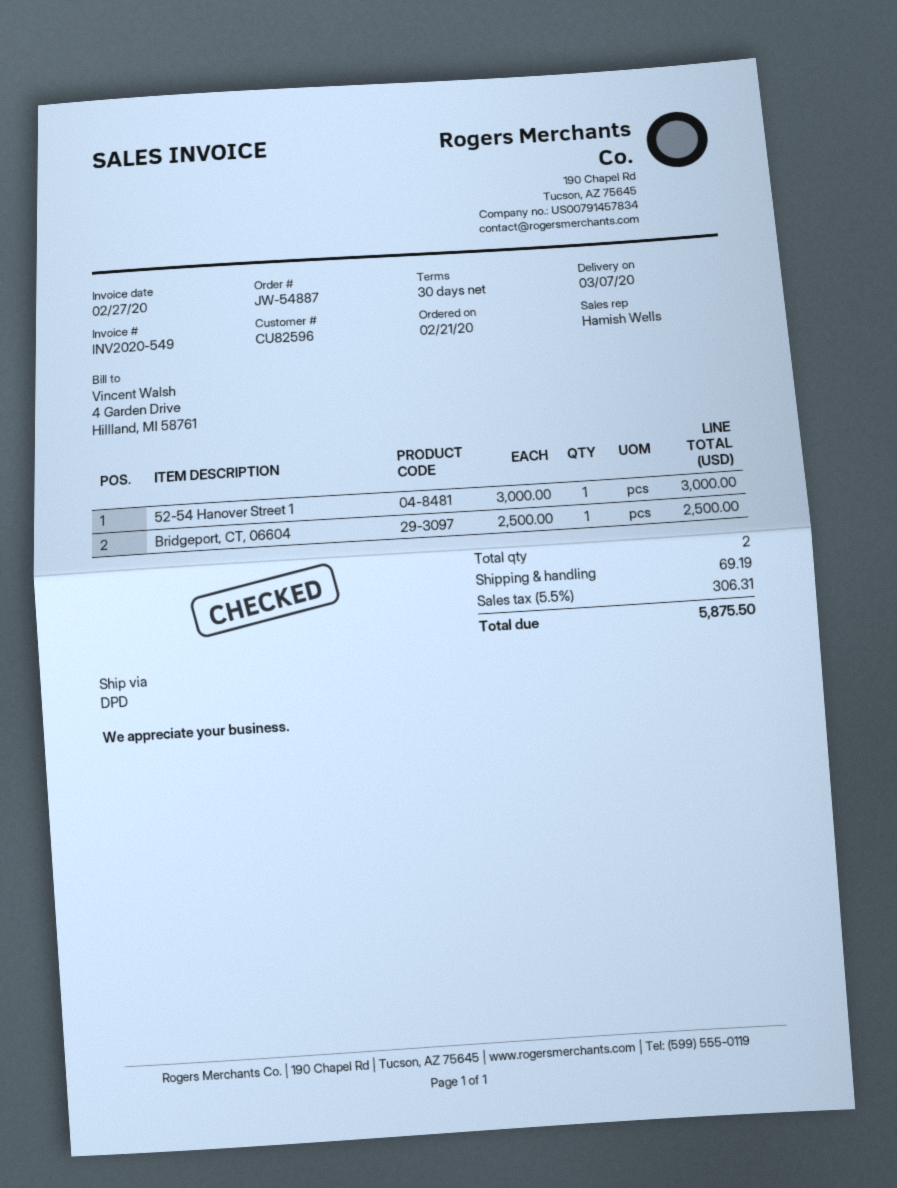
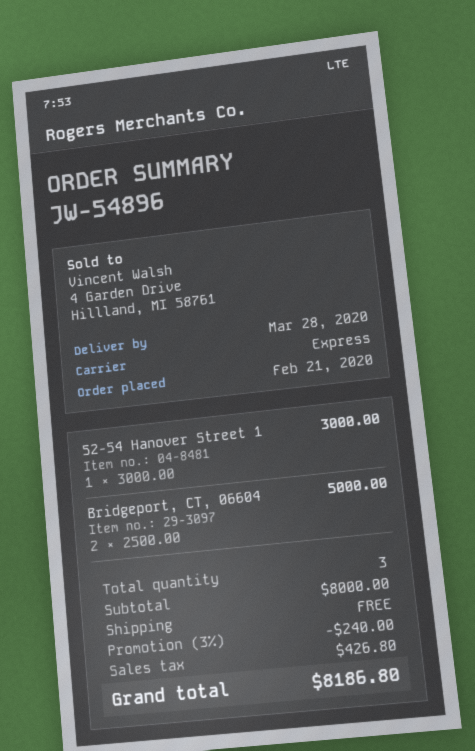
order number: JW-54887 -> JW-54896
delivery date: 2020-03-07 -> 2020-03-28
shipping method: DPD -> express
Bridgeport, CT, 06604: 1 x 2500.00 = 2500.00 -> 2 x 2500.00 = 5000.00
total quantity: 2 -> 3
discount: none -> 3% = 240.00
shipping: 69.19 -> 0.00
tax: 306.31 -> 426.80
total: 5875.50 -> 8186.80

